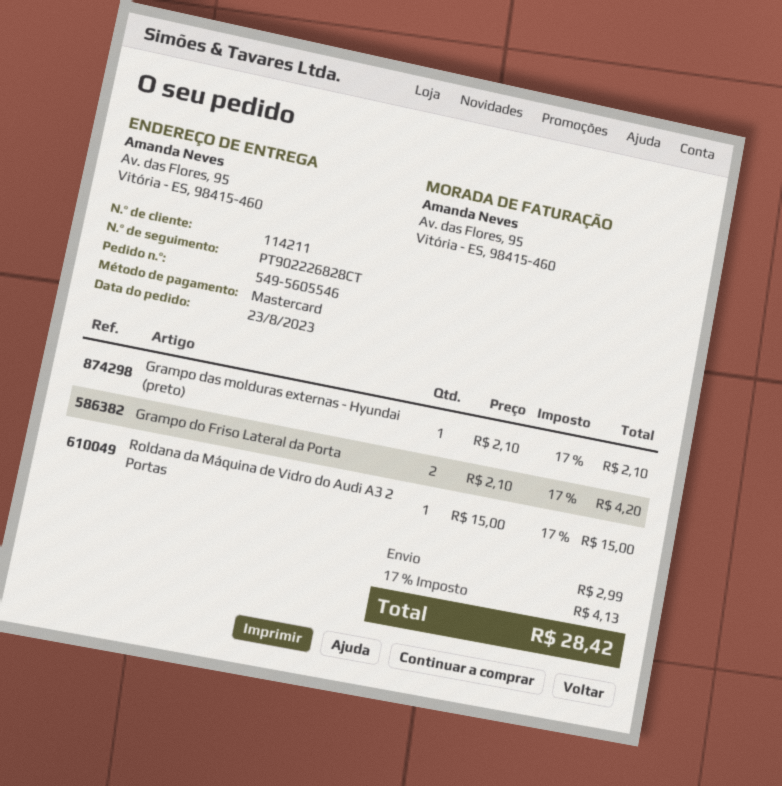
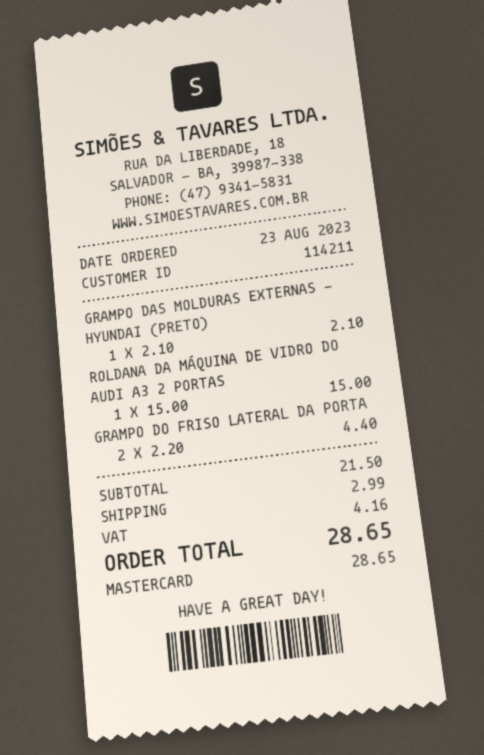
Grampo do Friso Lateral da Porta: 2 x 2.10 = 4.20 -> 2 x 2.20 = 4.40
tax: 4.13 -> 4.16
total: 28.42 -> 28.65

